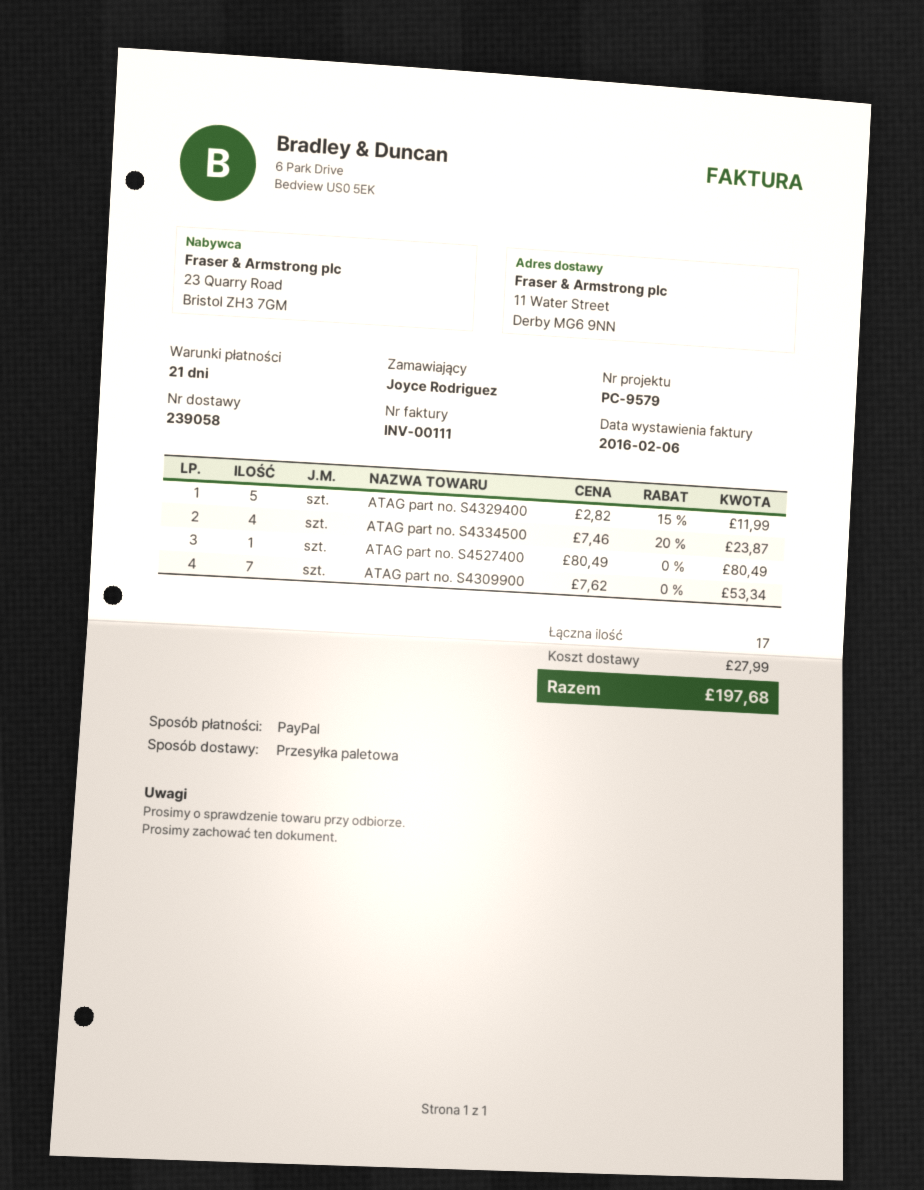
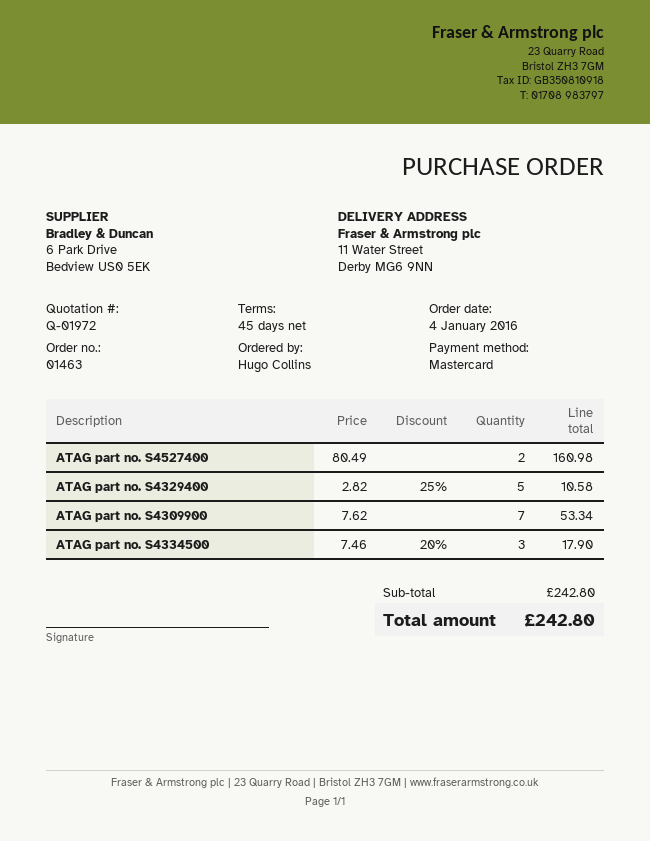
payment terms: 21 days -> 45 days
ordered by: Joyce Rodriguez -> Hugo Collins
payment method: PayPal -> Mastercard
ATAG part no. S4329400: 5 x 2.82 - 15% = 11.99 -> 5 x 2.82 - 25% = 10.58
ATAG part no. S4334500: 4 x 7.46 - 20% = 23.87 -> 3 x 7.46 - 20% = 17.90
ATAG part no. S4527400: 1 x 80.49 = 80.49 -> 2 x 80.49 = 160.98
shipping: 27.99 -> none
total: 197.68 -> 242.80

